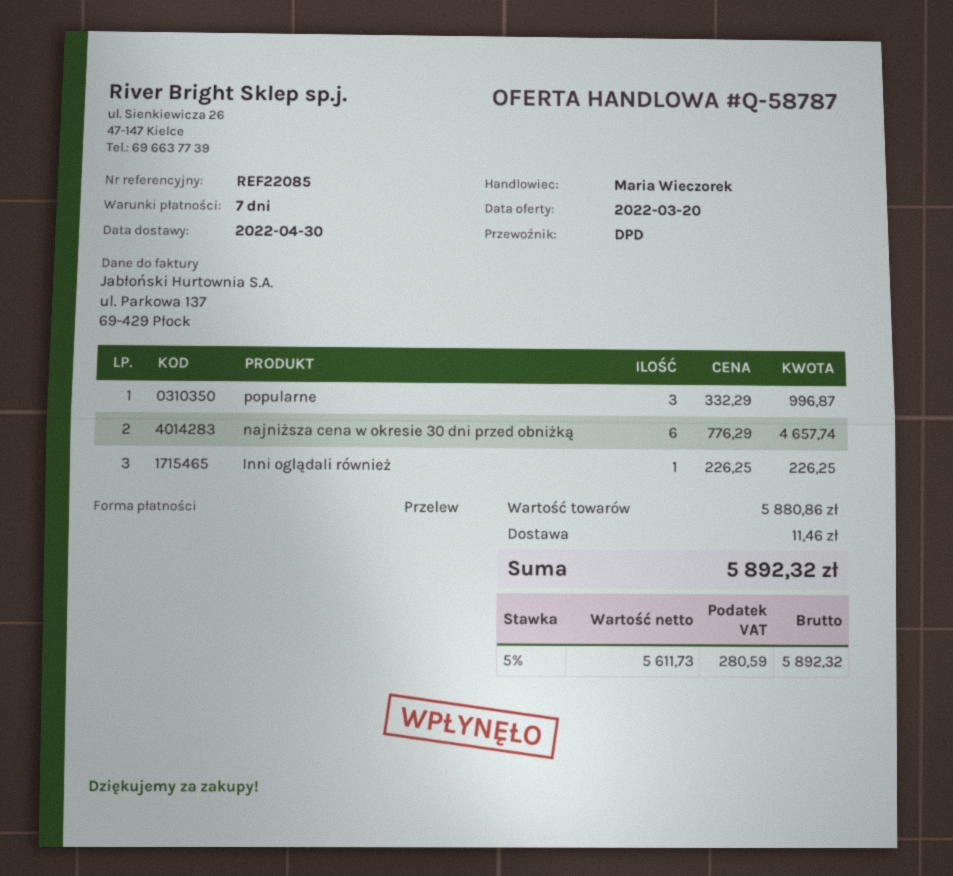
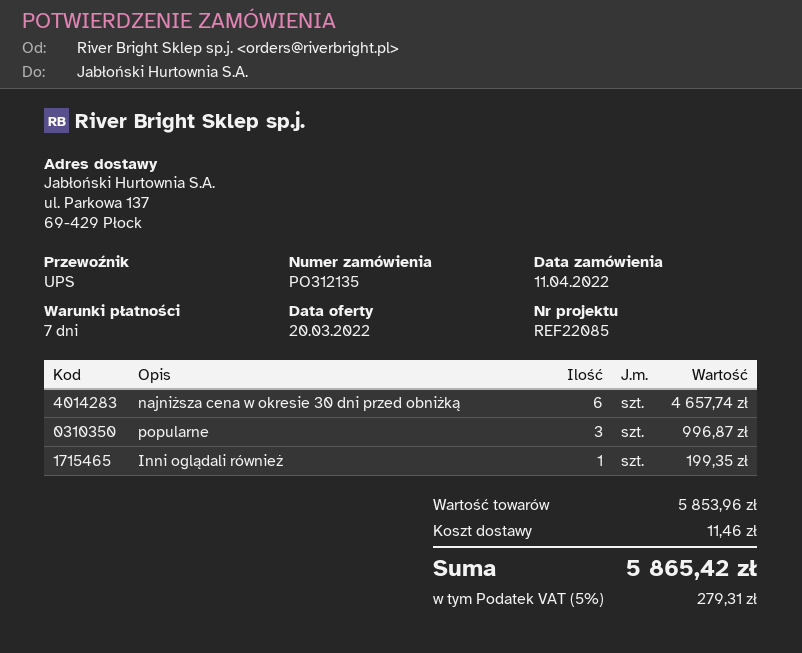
shipping method: DPD -> UPS
Inni oglądali również: 1 for 226.25 -> 1 for 199.35
subtotal: 5880.86 -> 5853.96
tax: 5% = 280.59 -> 5% = 279.31
total: 5892.32 -> 5865.42

